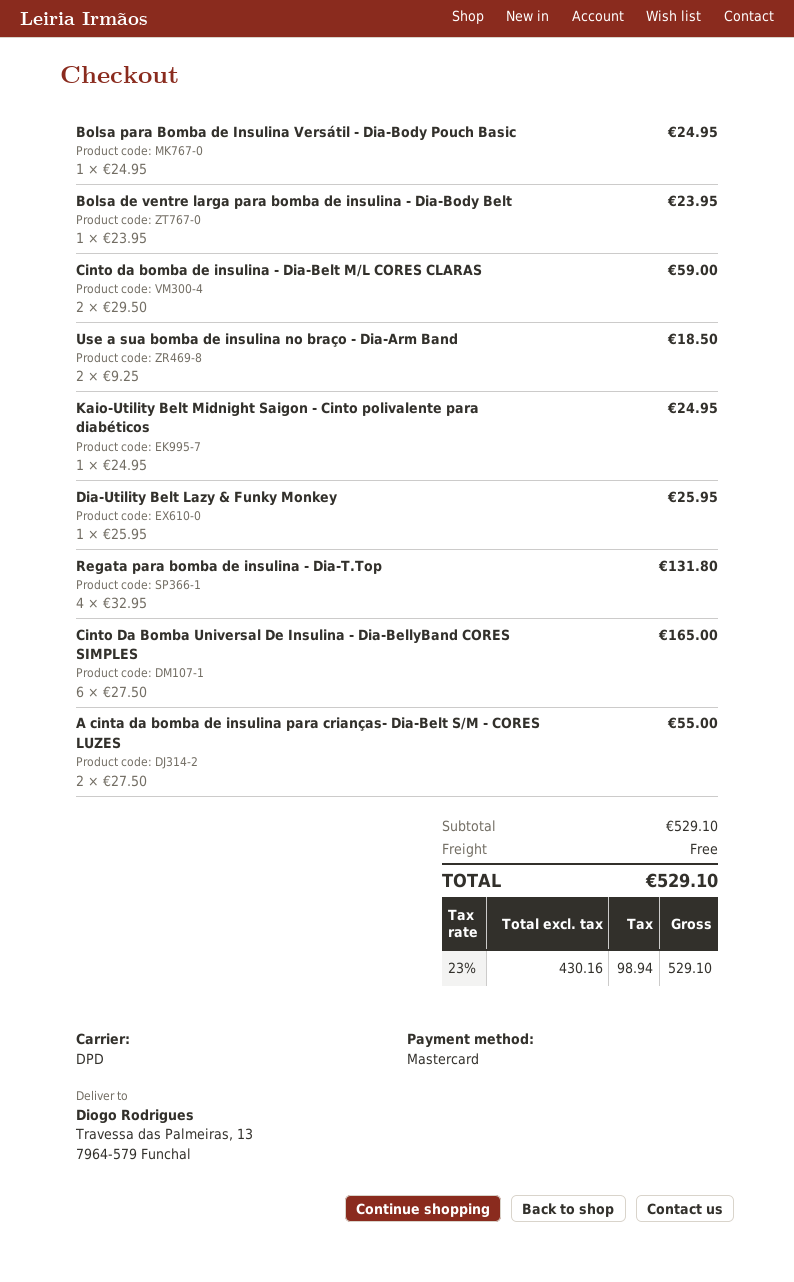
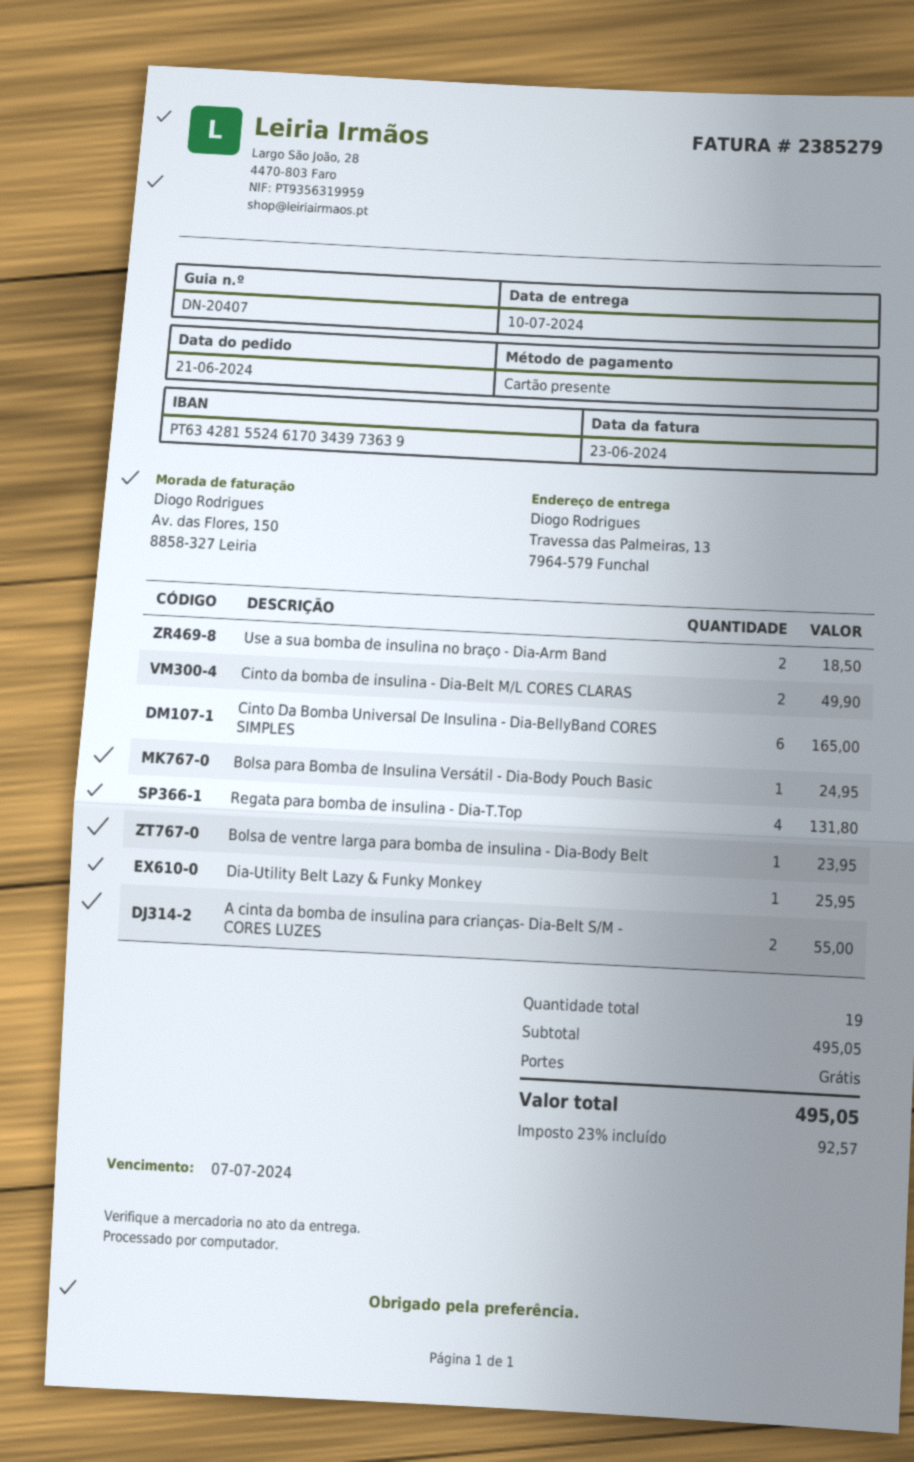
payment method: Mastercard -> gift card
Cinto da bomba de insulina - Dia-Belt M/L CORES CLARAS: 2 for 59.00 -> 2 for 49.90
Kaio-Utility Belt Midnight Saigon - Cinto polivalente para diabéticos: 1 for 24.95 -> none
subtotal: 529.10 -> 495.05
tax: 23% = 98.94 -> 23% = 92.57
total: 529.10 -> 495.05

